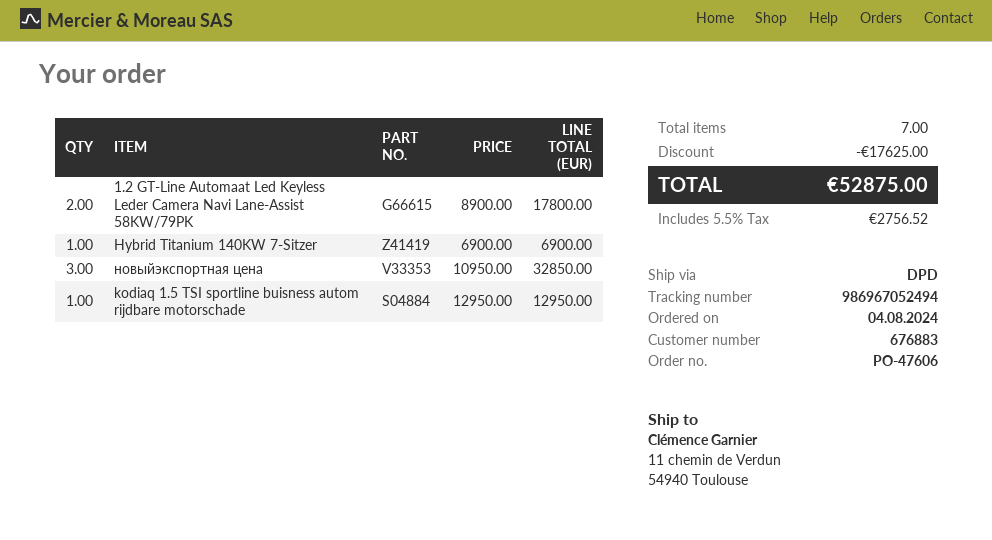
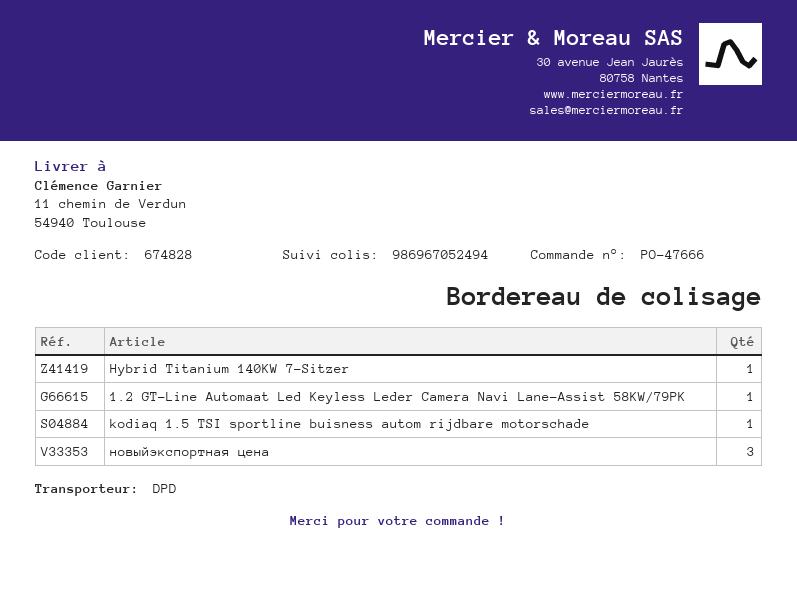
order number: PO-47606 -> PO-47666
customer number: 676883 -> 674828
1.2 GT-Line Automaat Led Keyless Leder Camera Navi Lane-Assist 58KW/79PK: 2 -> 1

